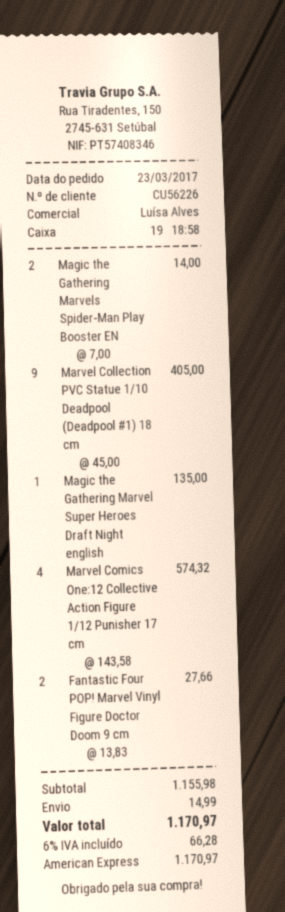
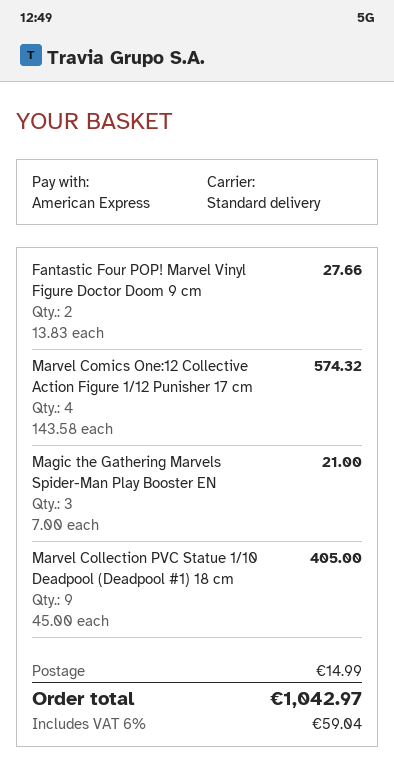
Magic the Gathering Marvels Spider-Man Play Booster EN: 2 x 7.00 = 14.00 -> 3 x 7.00 = 21.00
Magic the Gathering Marvel Super Heroes Draft Night english: 1 x 135.00 = 135.00 -> none
tax: 6% = 66.28 -> 6% = 59.04
total: 1170.97 -> 1042.97

